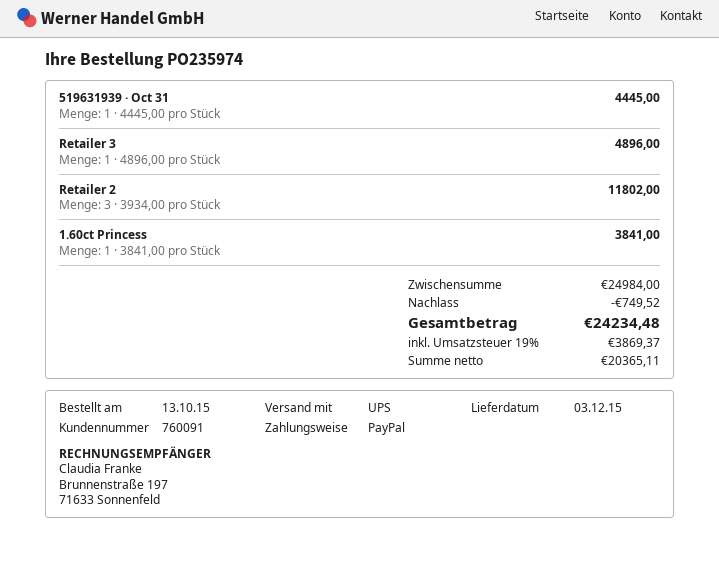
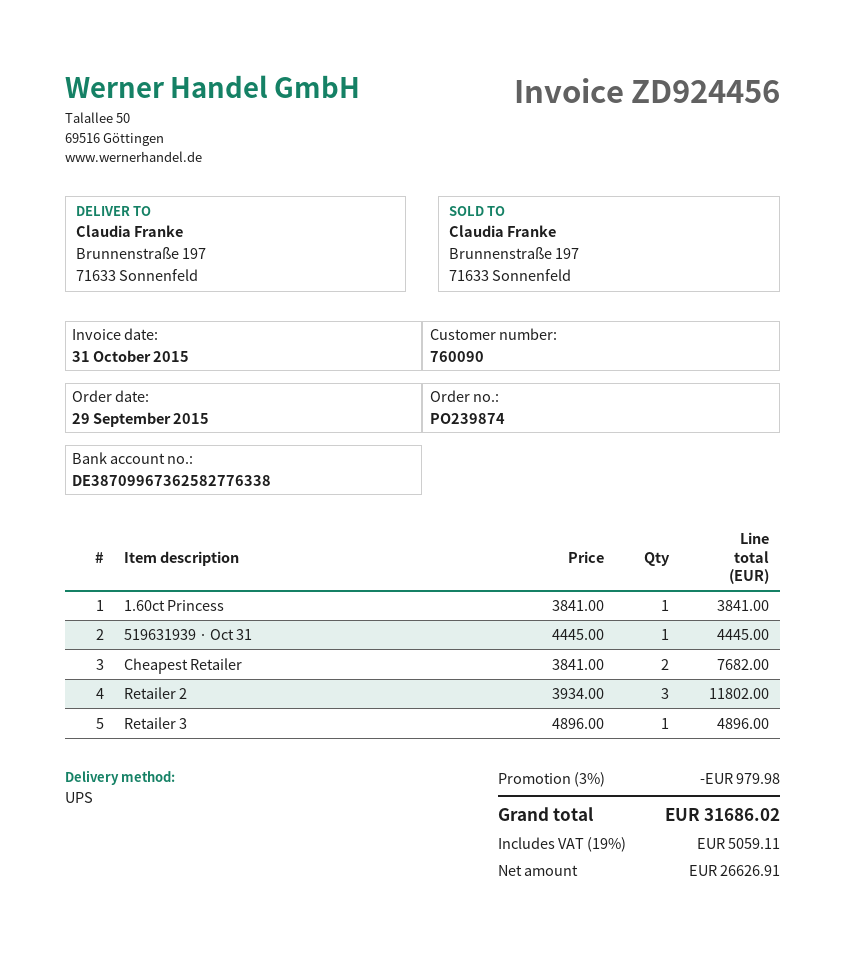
order number: PO235974 -> PO239874
order date: 2015-10-13 -> 2015-09-29
customer number: 760091 -> 760090
Cheapest Retailer: none -> 2 x 3841.00 = 7682.00
discount: 749.52 -> 979.98
net: 20365.11 -> 26626.91
tax: 19% = 3869.37 -> 19% = 5059.11
total: 24234.48 -> 31686.02

